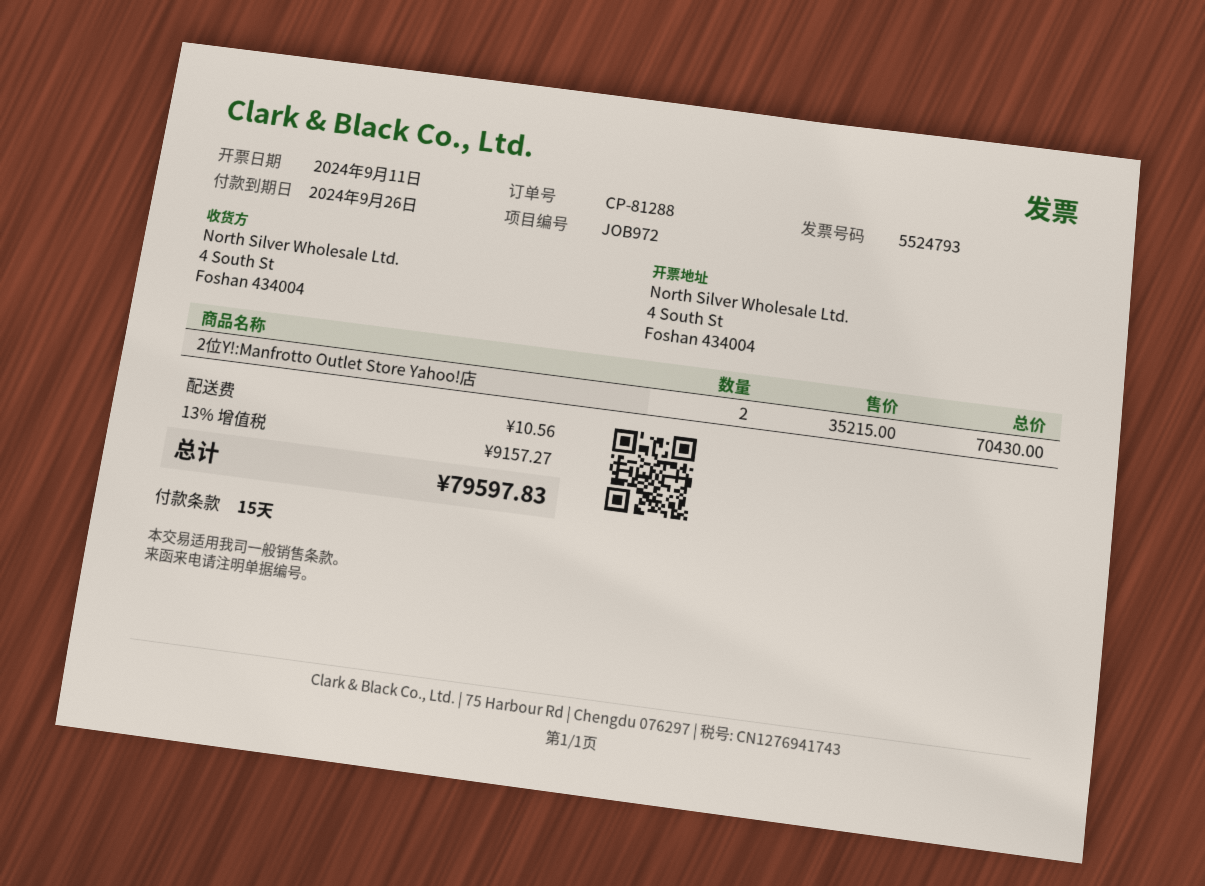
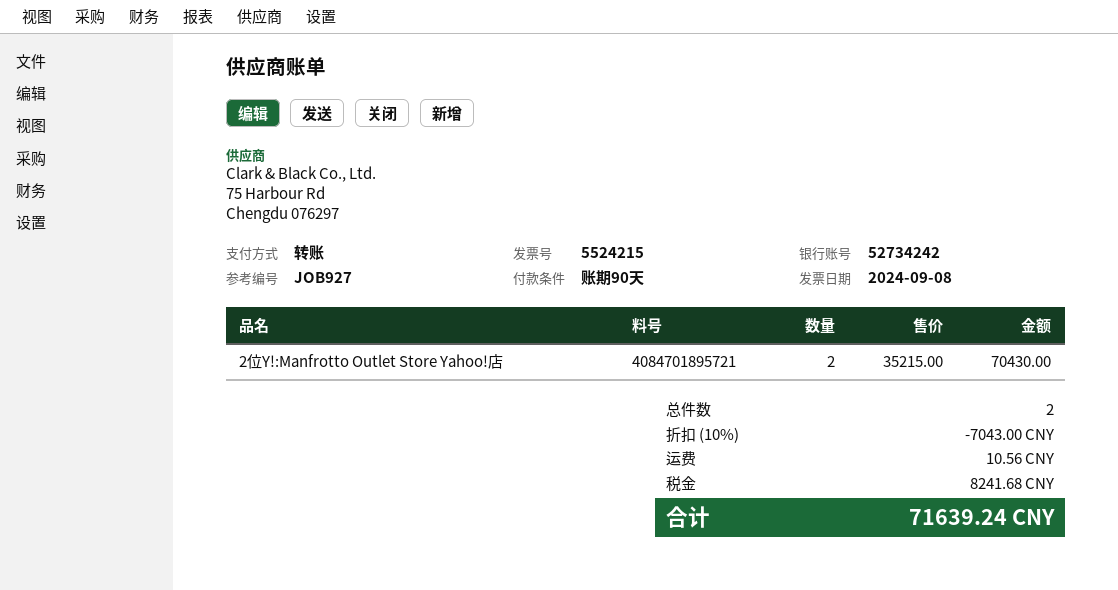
invoice number: 5524793 -> 5524215
invoice date: 2024-09-11 -> 2024-09-08
payment terms: 15 days -> 90 days
reference: JOB972 -> JOB927
discount: none -> 10% = 7043.00
tax: 9157.27 -> 8241.68
total: 79597.83 -> 71639.24

